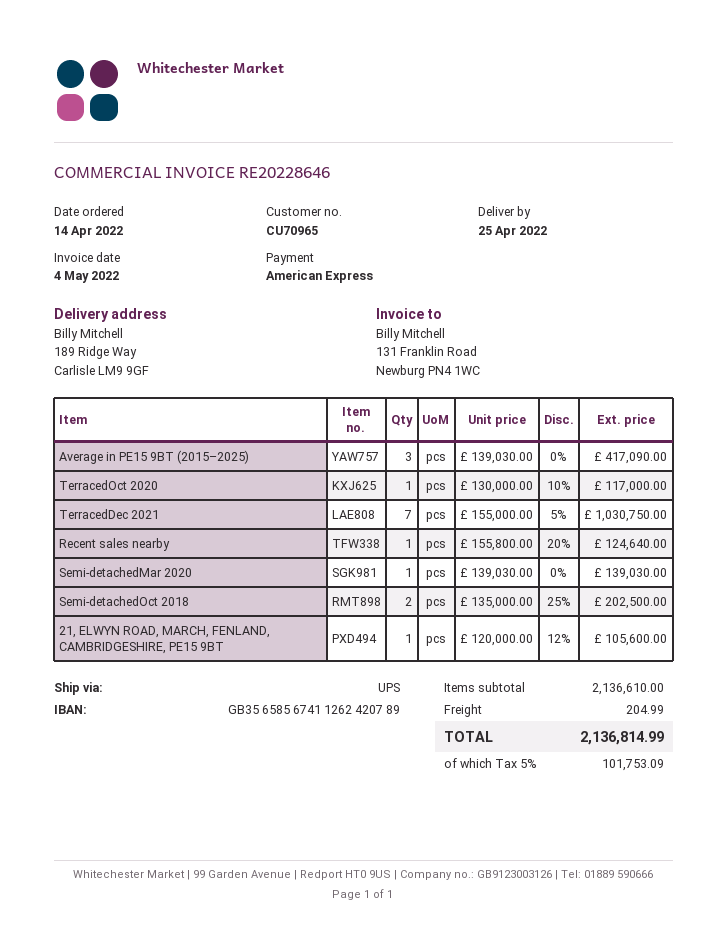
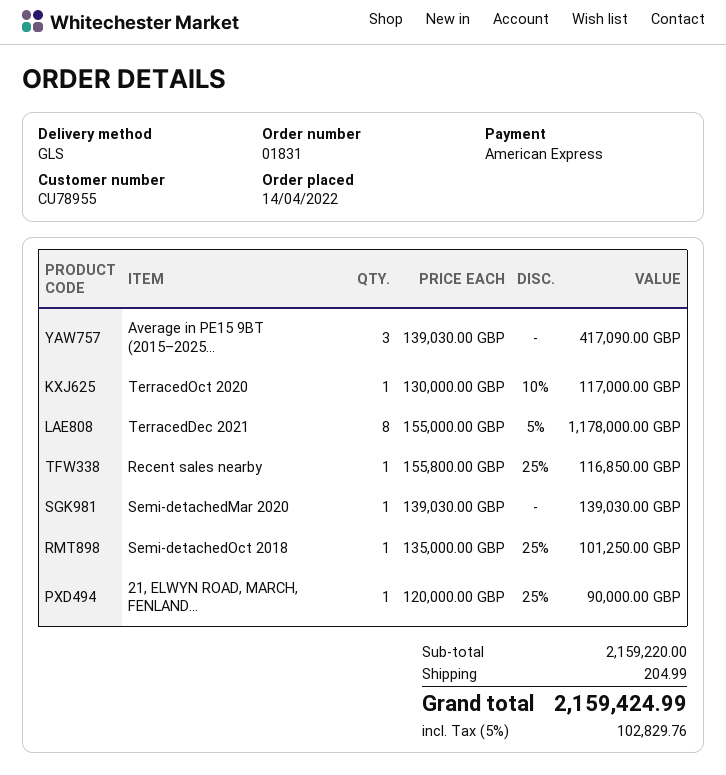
customer number: CU70965 -> CU78955
shipping method: UPS -> GLS
TerracedDec 2021: 7 x 155000.00 - 5% = 1030750.00 -> 8 x 155000.00 - 5% = 1178000.00
Recent sales nearby: 1 x 155800.00 - 20% = 124640.00 -> 1 x 155800.00 - 25% = 116850.00
Semi-detachedOct 2018: 2 x 135000.00 - 25% = 202500.00 -> 1 x 135000.00 - 25% = 101250.00
21, ELWYN ROAD, MARCH, FENLAND, CAMBRIDGESHIRE, PE15 9BT: 1 x 120000.00 - 12% = 105600.00 -> 1 x 120000.00 - 25% = 90000.00
subtotal: 2136610.00 -> 2159220.00
tax: 5% = 101753.09 -> 5% = 102829.76
total: 2136814.99 -> 2159424.99

